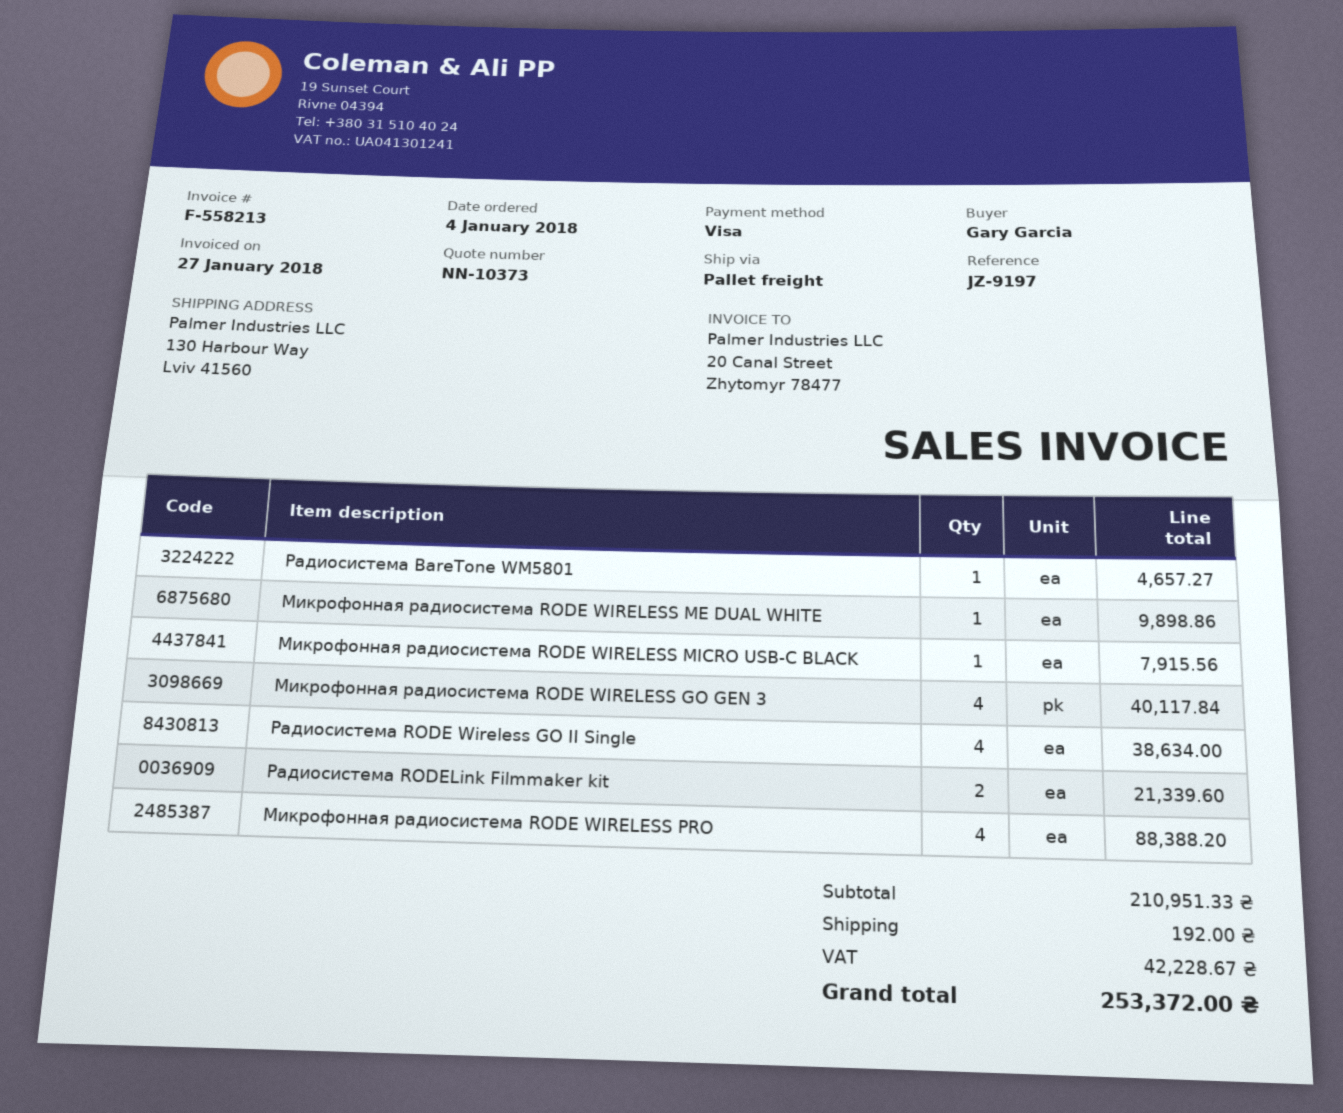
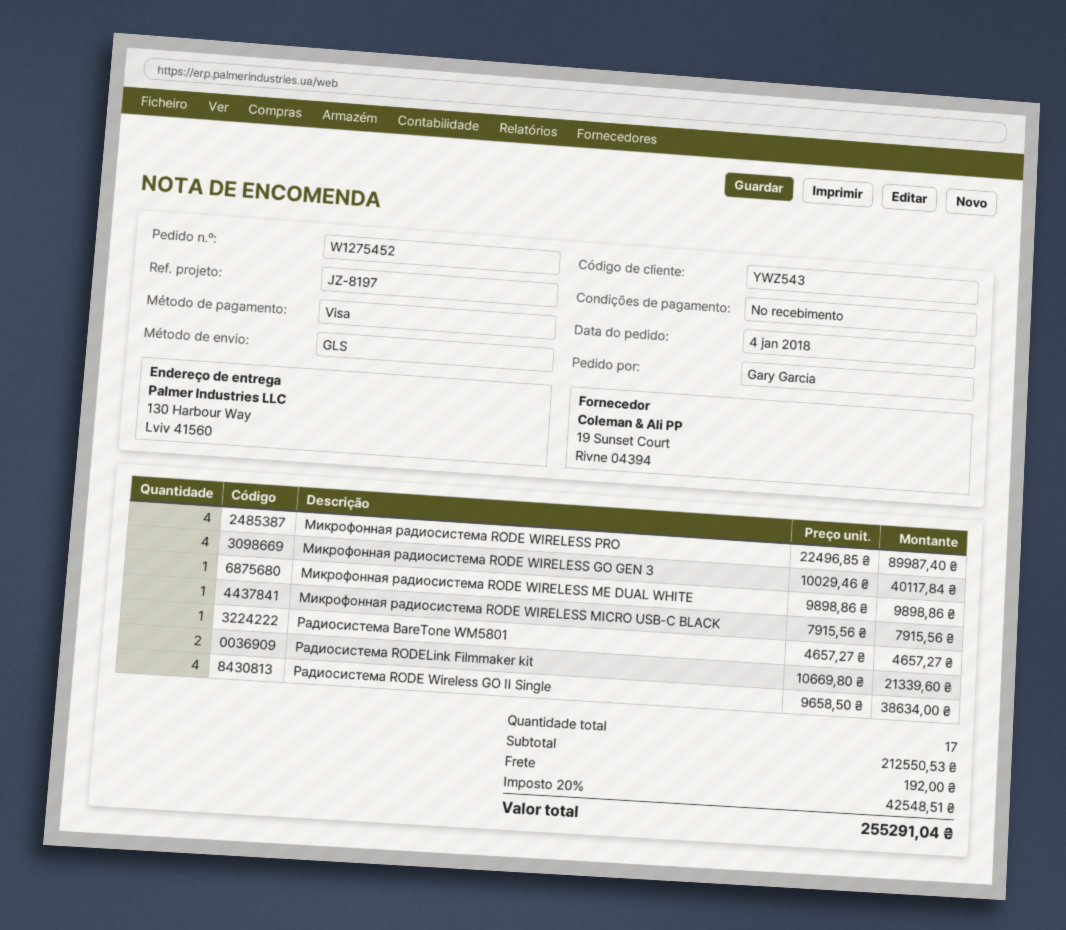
reference: JZ-9197 -> JZ-8197
shipping method: pallet freight -> GLS
Микрофонная радиосистема RODE WIRELESS PRO: 4 for 88388.20 -> 4 for 89987.40
subtotal: 210951.33 -> 212550.53
tax: 42228.67 -> 42548.51
total: 253372.00 -> 255291.04

